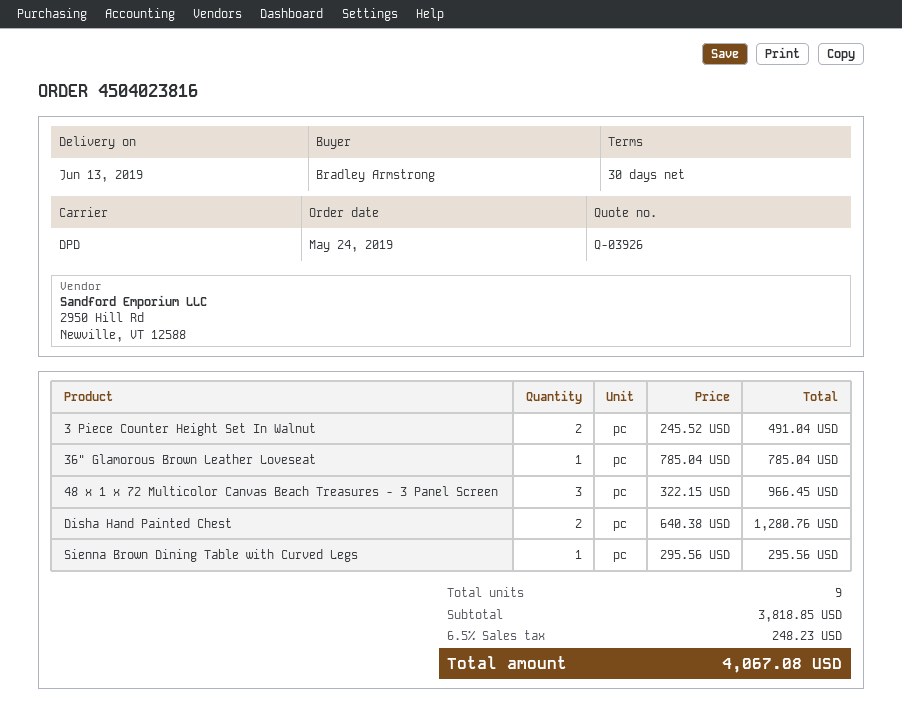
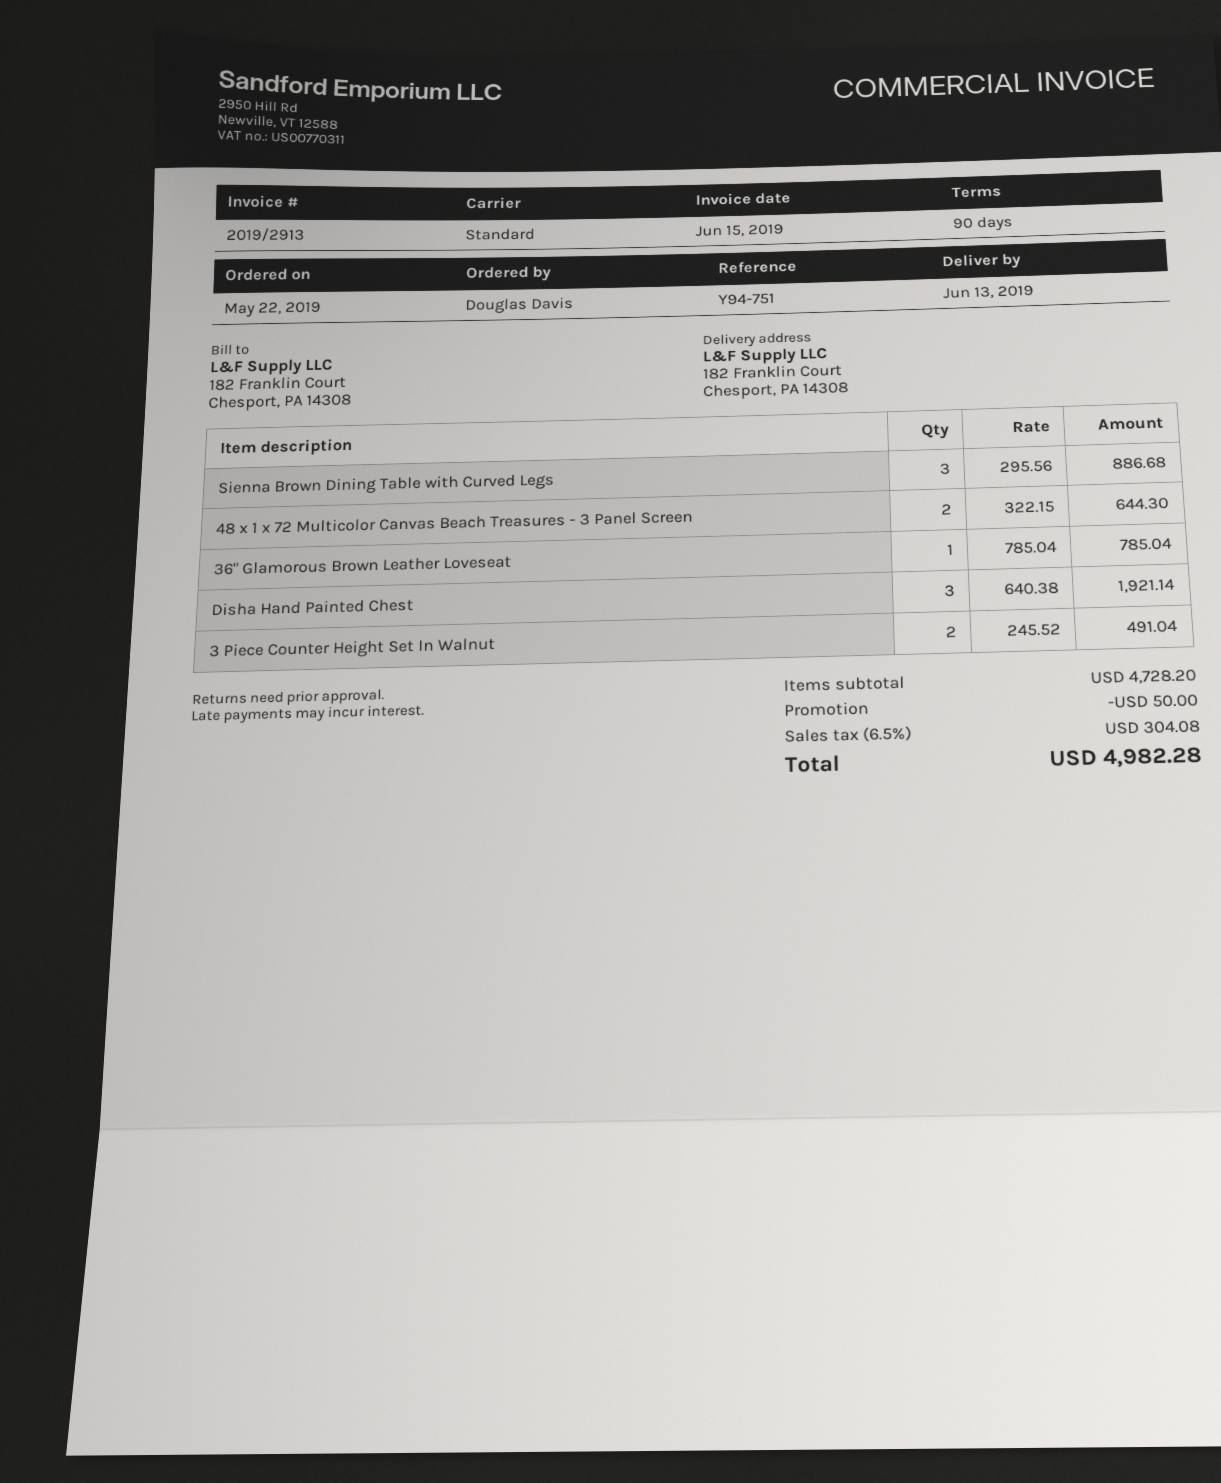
order date: 2019-05-24 -> 2019-05-22
payment terms: 30 days -> 90 days
ordered by: Bradley Armstrong -> Douglas Davis
shipping method: DPD -> standard
48 x 1 x 72 Multicolor Canvas Beach Treasures - 3 Panel Screen: 3 x 322.15 = 966.45 -> 2 x 322.15 = 644.30
Disha Hand Painted Chest: 2 x 640.38 = 1280.76 -> 3 x 640.38 = 1921.14
Sienna Brown Dining Table with Curved Legs: 1 x 295.56 = 295.56 -> 3 x 295.56 = 886.68
subtotal: 3818.85 -> 4728.20
discount: none -> 50.00
tax: 6.5% = 248.23 -> 6.5% = 304.08
total: 4067.08 -> 4982.28

